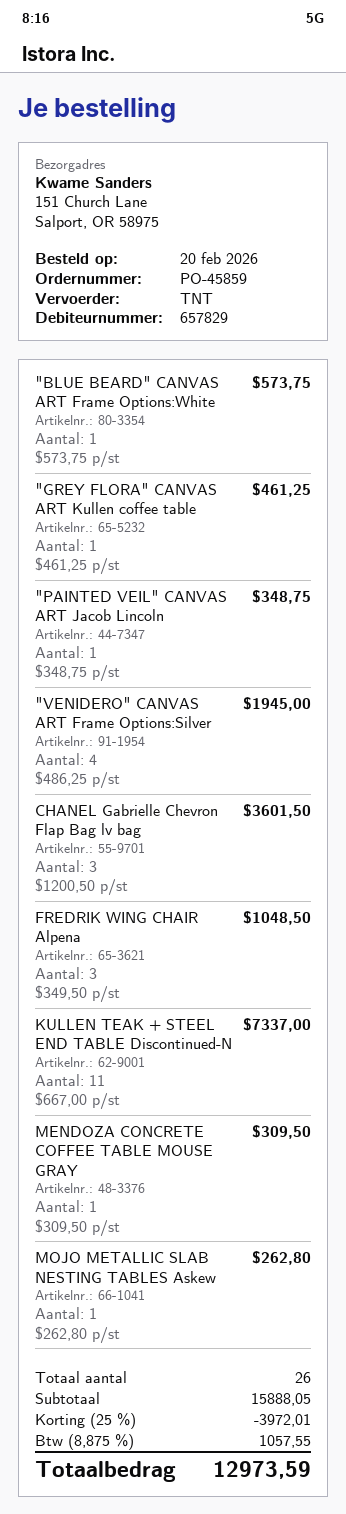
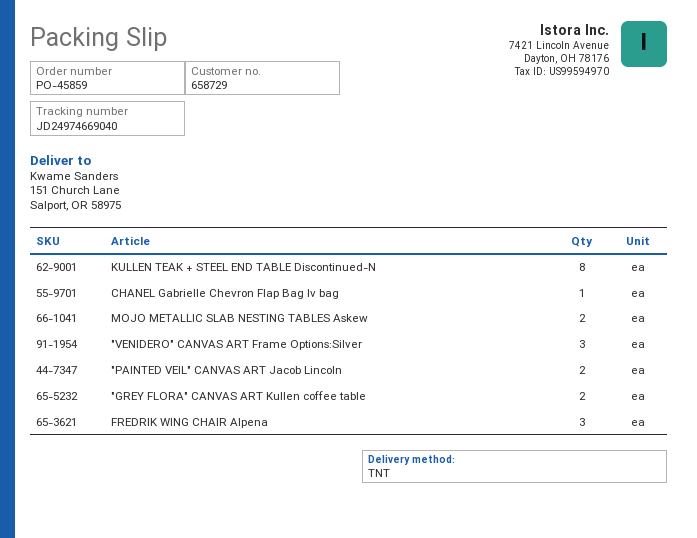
customer number: 657829 -> 658729
"BLUE BEARD" CANVAS ART Frame Options:White: 1 -> none
"GREY FLORA" CANVAS ART Kullen coffee table: 1 -> 2
"PAINTED VEIL" CANVAS ART Jacob Lincoln: 1 -> 2
"VENIDERO" CANVAS ART Frame Options:Silver: 4 -> 3
CHANEL Gabrielle Chevron Flap Bag lv bag: 3 -> 1
KULLEN TEAK + STEEL END TABLE Discontinued-N: 11 -> 8
MENDOZA CONCRETE COFFEE TABLE MOUSE GRAY: 1 -> none
MOJO METALLIC SLAB NESTING TABLES Askew: 1 -> 2

